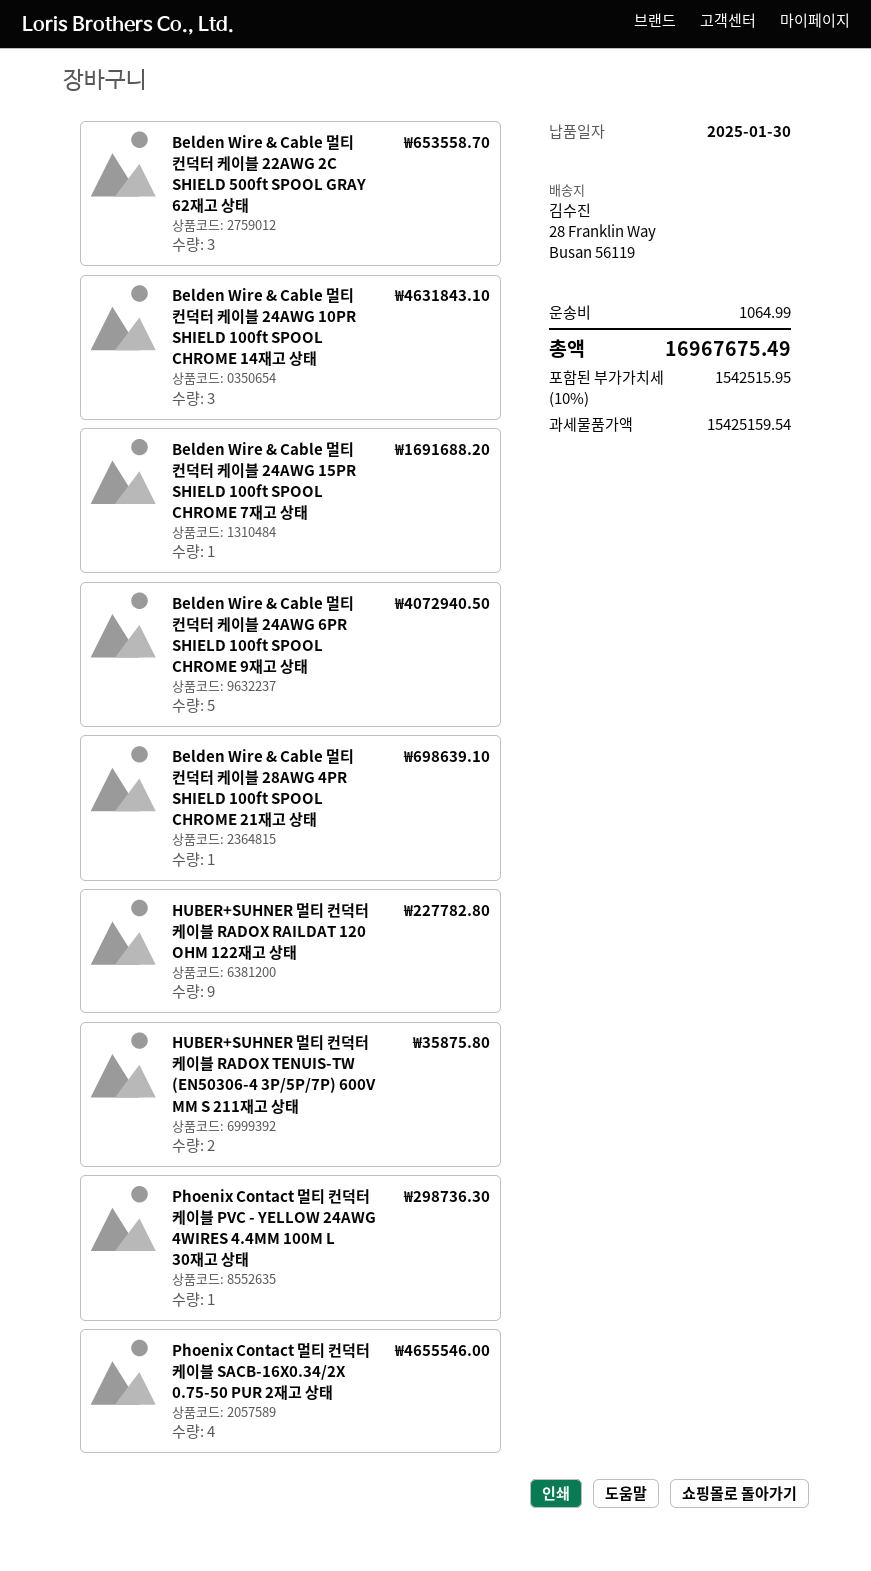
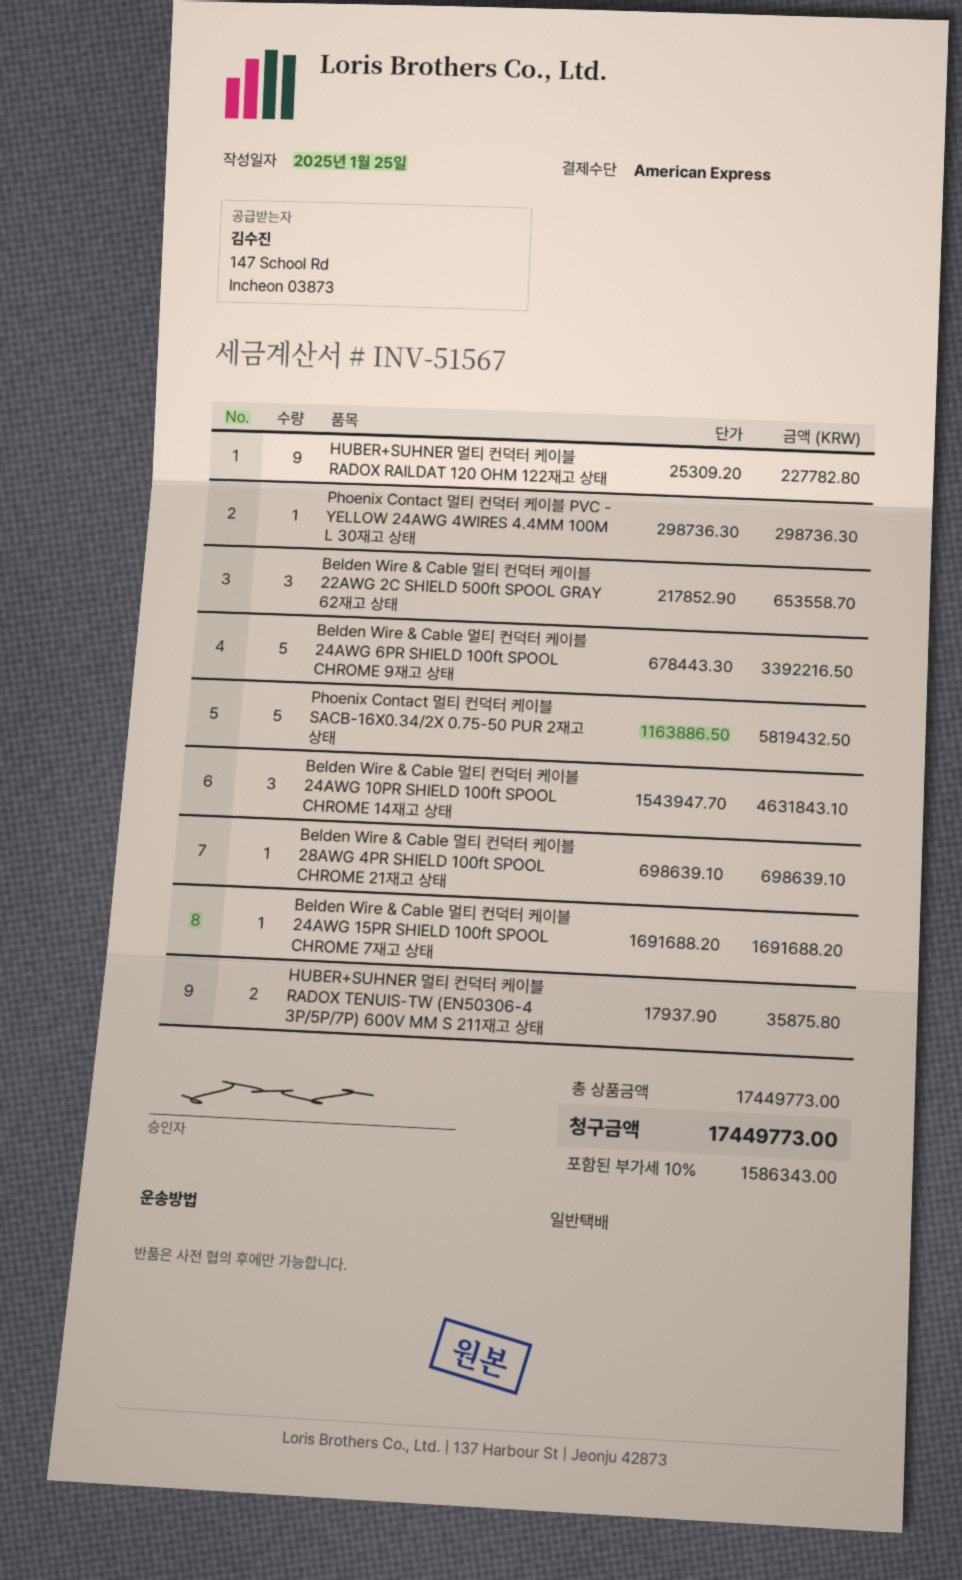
Belden Wire & Cable 멀티 컨덕터 케이블 24AWG 6PR SHIELD 100ft SPOOL CHROME 9재고 상태: 5 for 4072940.50 -> 5 for 3392216.50
Phoenix Contact 멀티 컨덕터 케이블 SACB-16X0.34/2X 0.75-50 PUR 2재고 상태: 4 for 4655546.00 -> 5 for 5819432.50
shipping: 1064.99 -> none
tax: 10% = 1542515.95 -> 10% = 1586343.00
total: 16967675.49 -> 17449773.00

